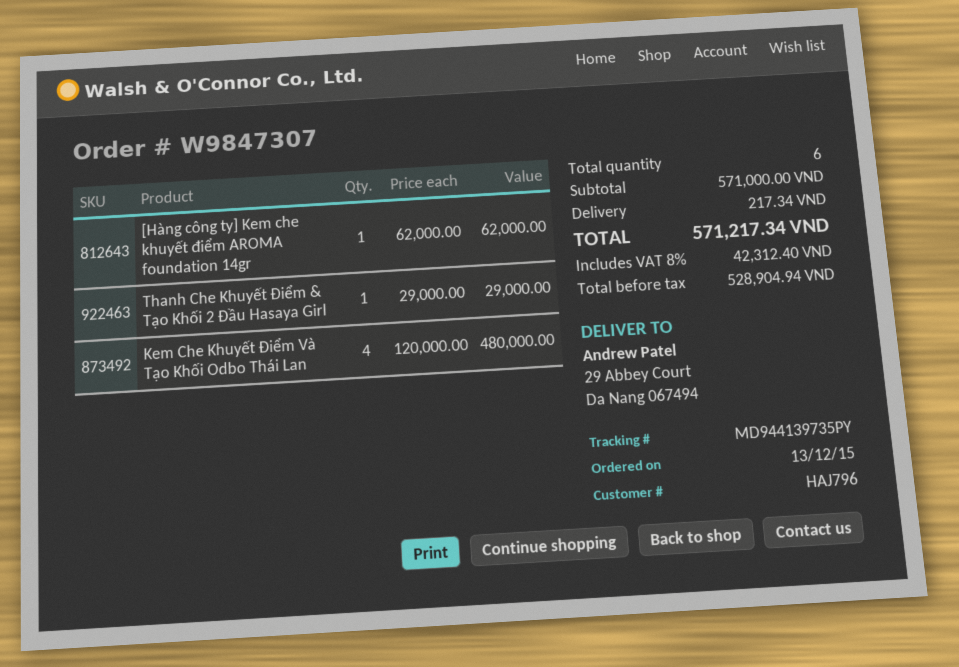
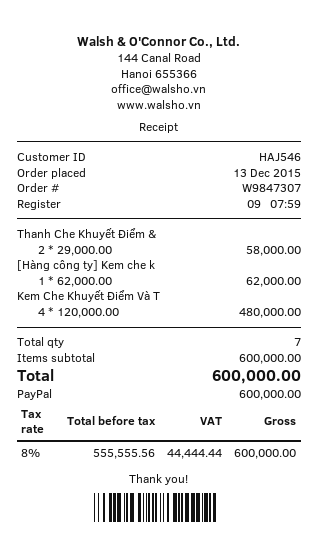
customer number: HAJ796 -> HAJ546
Thanh Che Khuyết Điểm & Tạo Khối 2 Đầu Hasaya Girl: 1 x 29000.00 = 29000.00 -> 2 x 29000.00 = 58000.00
total quantity: 6 -> 7
subtotal: 571000.00 -> 600000.00
shipping: 217.34 -> none
net: 528904.94 -> 555555.56
tax: 8% = 42312.40 -> 8% = 44444.44
total: 571217.34 -> 600000.00

